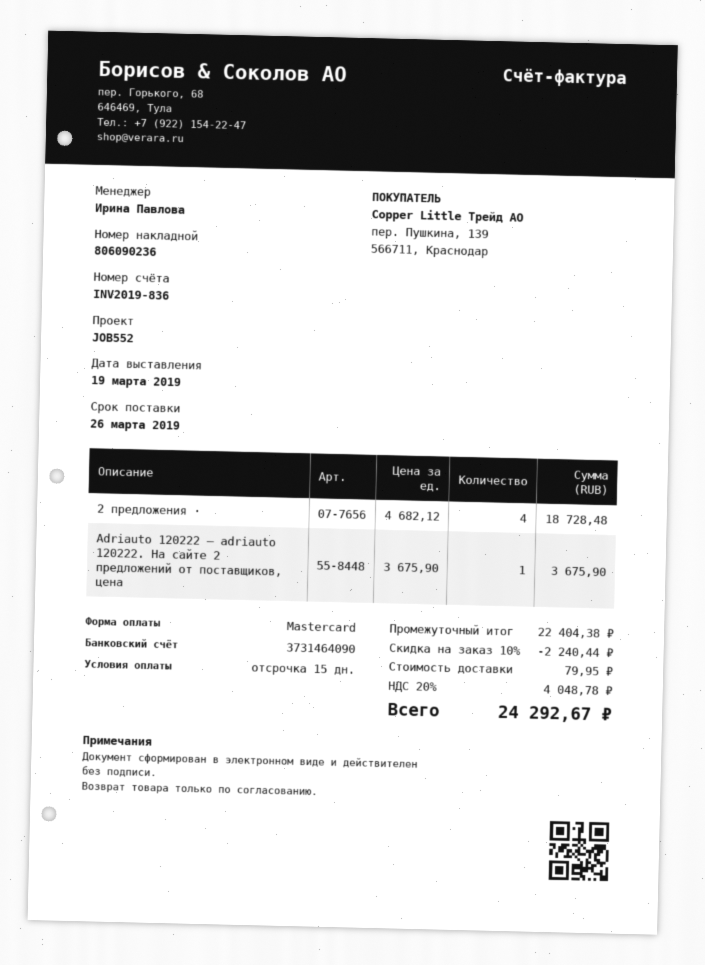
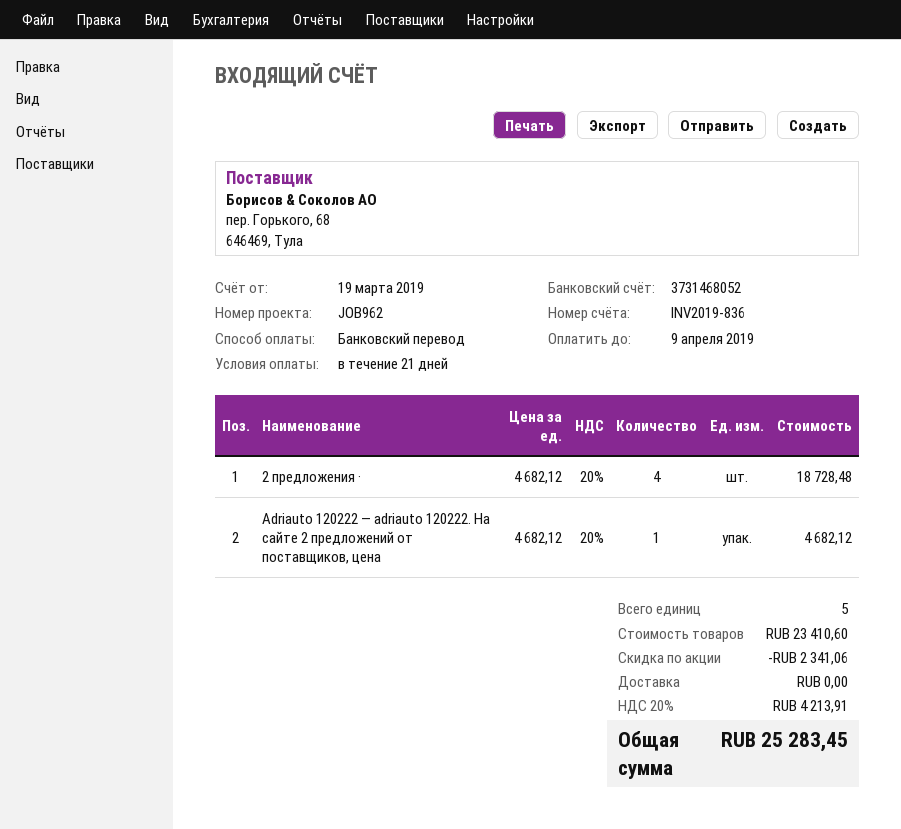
payment terms: 15 days -> 21 days
reference: JOB552 -> JOB962
payment method: Mastercard -> bank transfer
bank account: 3731464090 -> 3731468052
Adriauto 120222 — adriauto 120222. На сайте 2 предложений от поставщиков, цена: 1 x 3675.90 = 3675.90 -> 1 x 4682.12 = 4682.12
subtotal: 22404.38 -> 23410.60
discount: 2240.44 -> 2341.06
shipping: 79.95 -> 0.00
tax: 20% = 4048.78 -> 20% = 4213.91
total: 24292.67 -> 25283.45

